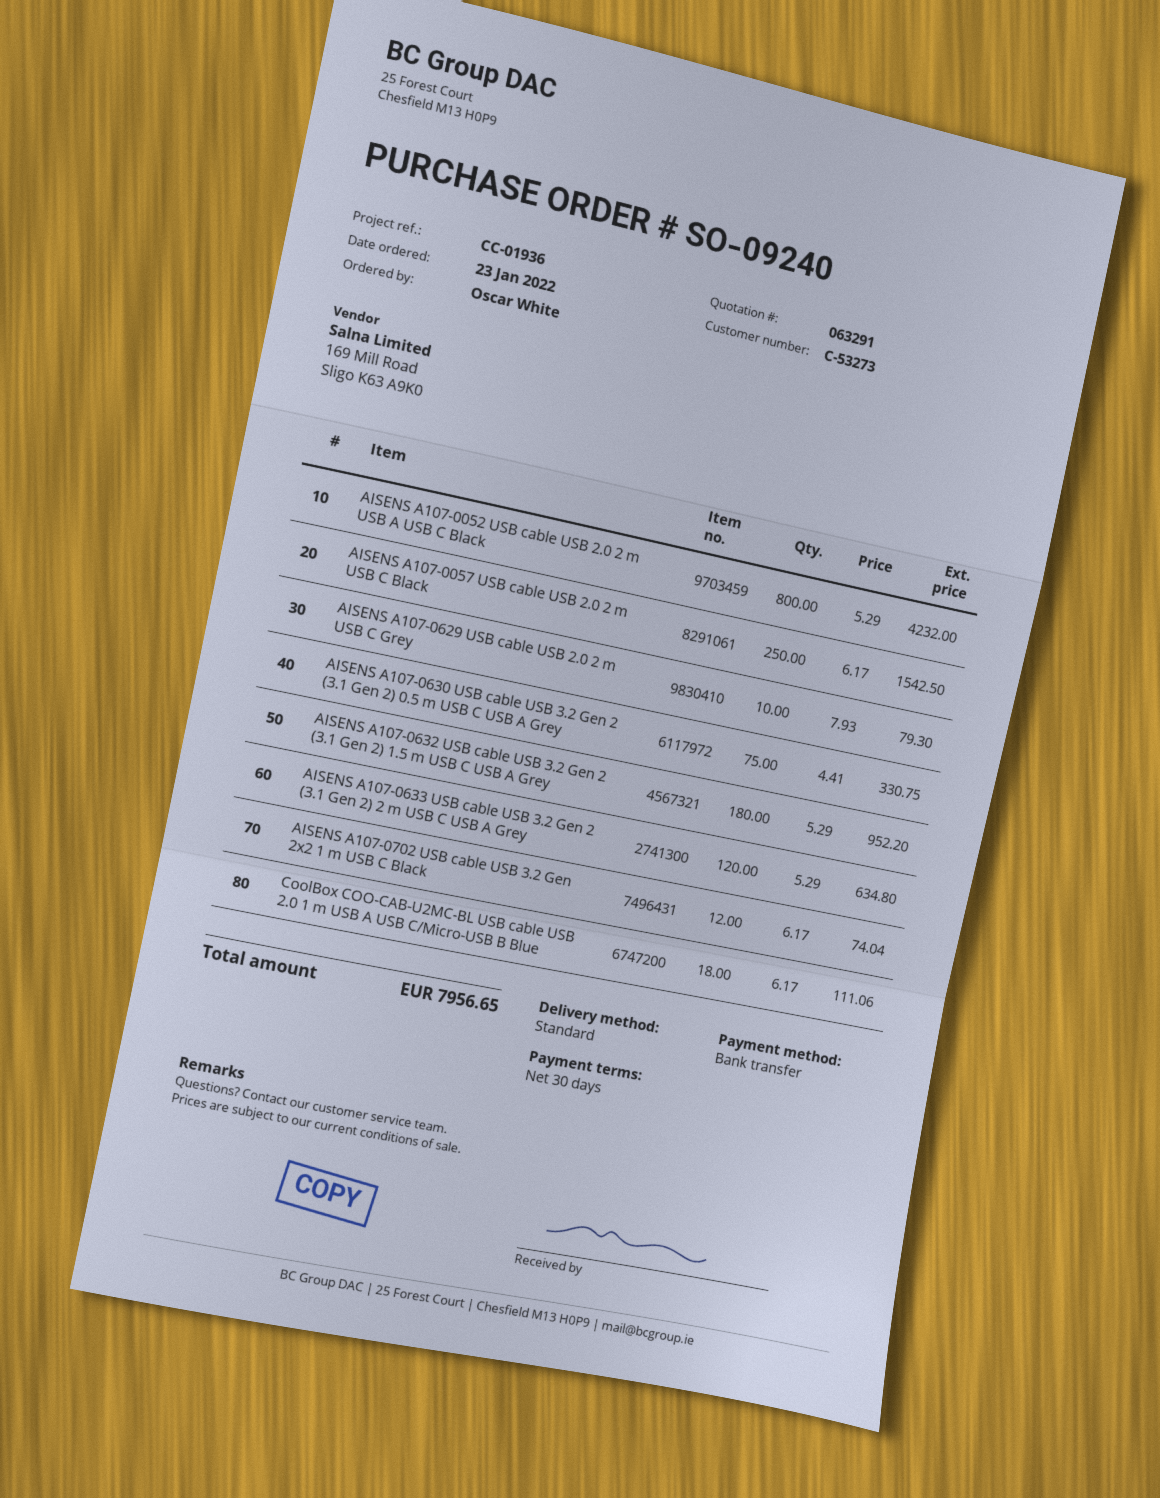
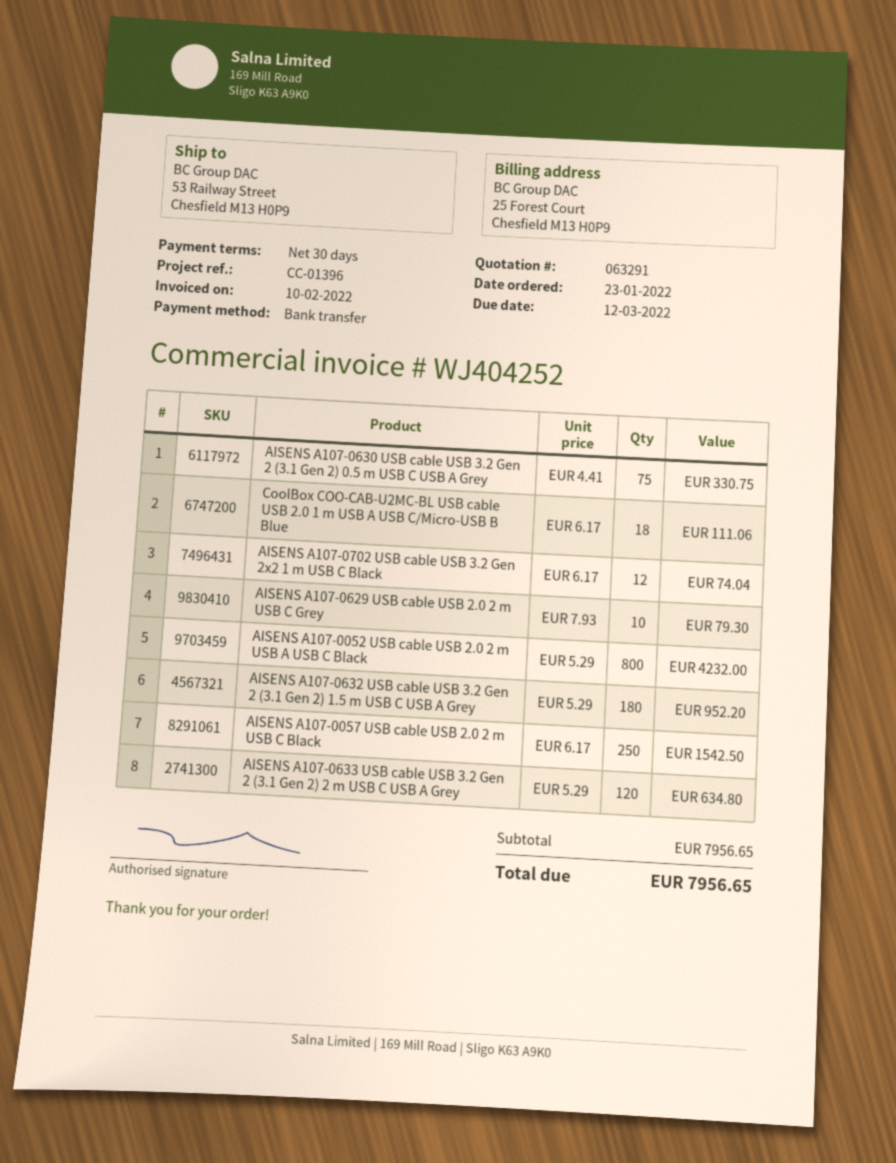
reference: CC-01936 -> CC-01396

